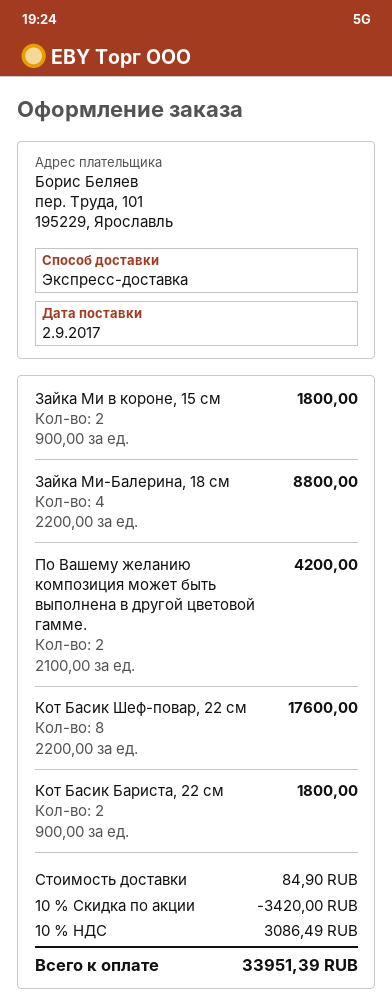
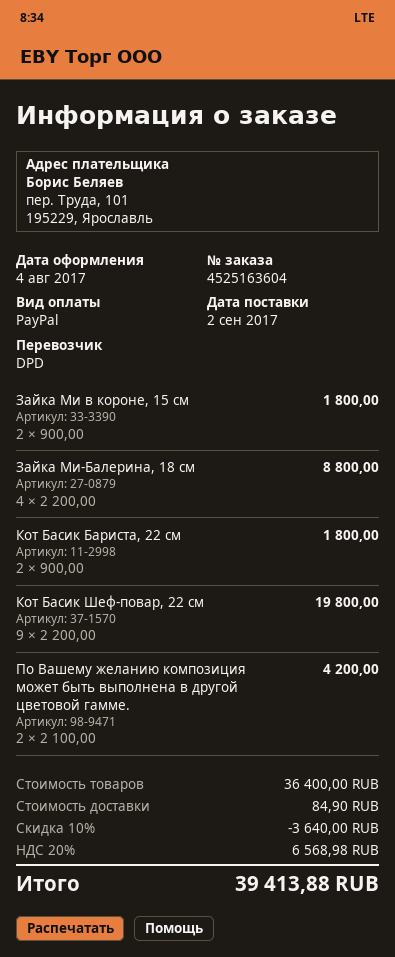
shipping method: express -> DPD
Кот Басик Шеф-повар, 22 см: 8 x 2200.00 = 17600.00 -> 9 x 2200.00 = 19800.00
discount: 10% = 3420.00 -> 10% = 3640.00
tax: 10% = 3086.49 -> 20% = 6568.98
total: 33951.39 -> 39413.88

